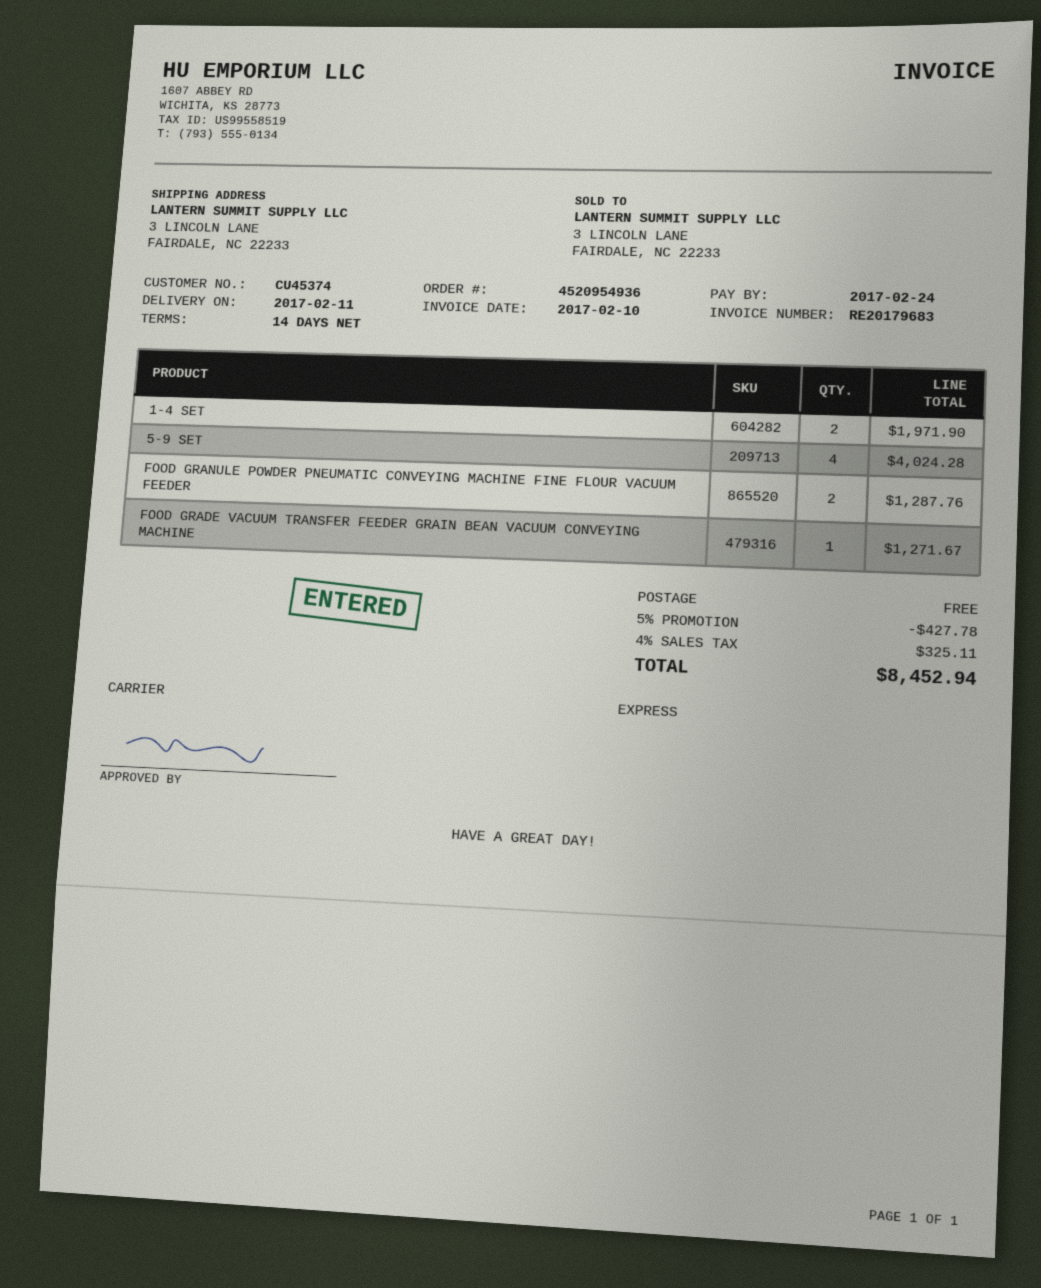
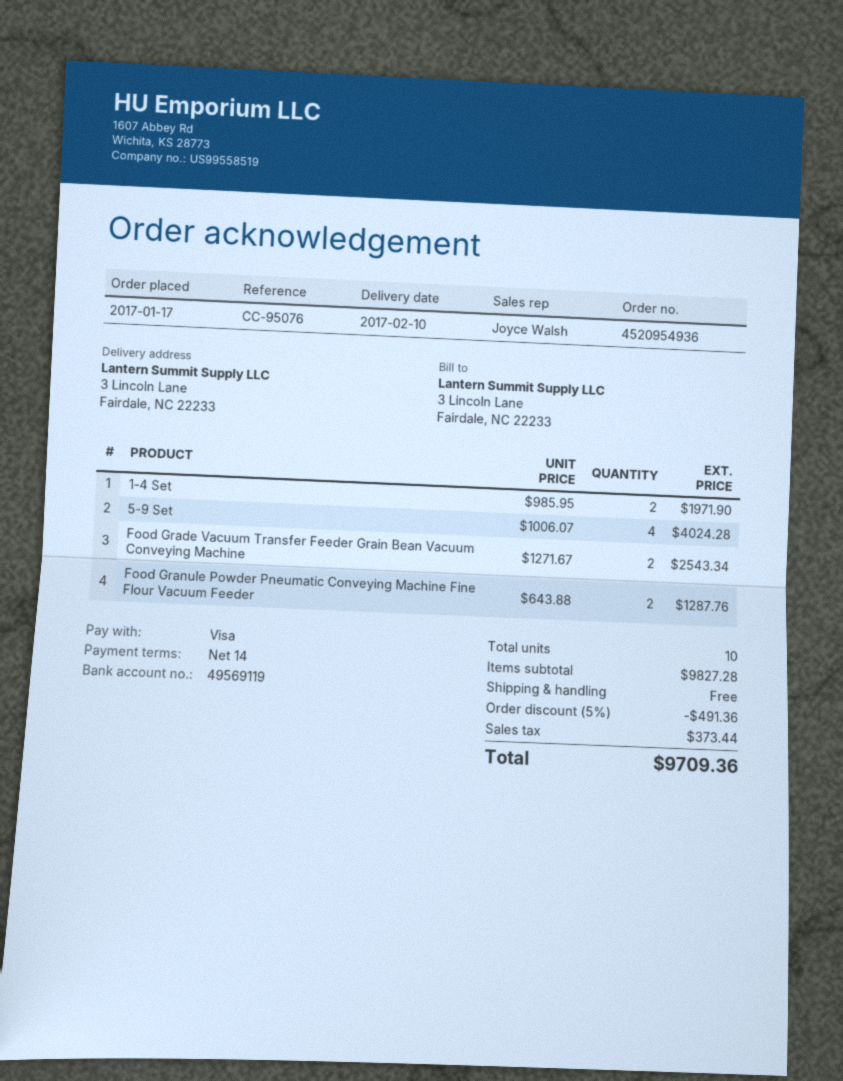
delivery date: 2017-02-11 -> 2017-02-10
FOOD GRADE VACUUM TRANSFER FEEDER GRAIN BEAN VACUUM CONVEYING MACHINE: 1 for 1271.67 -> 2 for 2543.34
discount: 5% = 427.78 -> 5% = 491.36
tax: 325.11 -> 373.44
total: 8452.94 -> 9709.36

